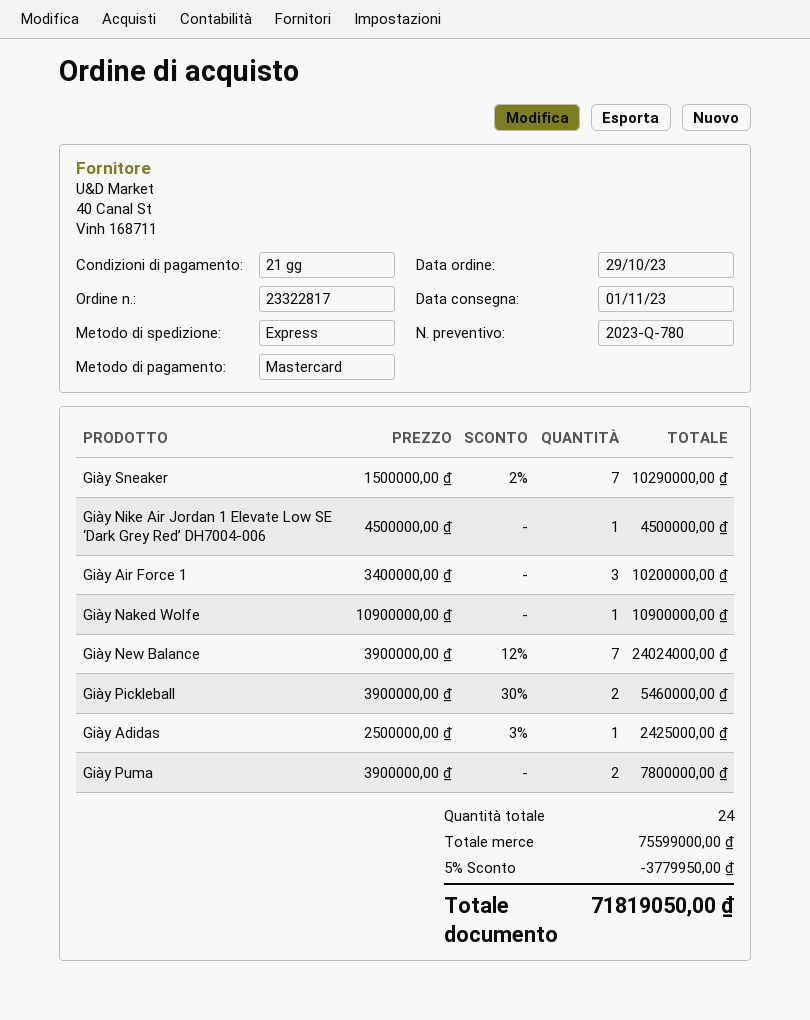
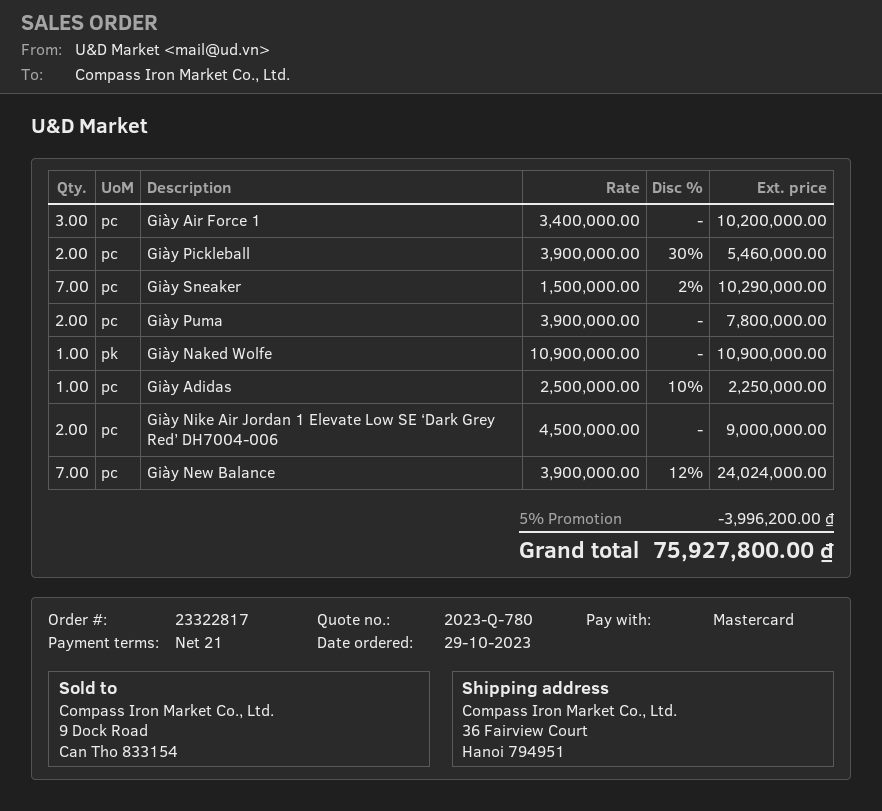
Giày Nike Air Jordan 1 Elevate Low SE ‘Dark Grey Red’ DH7004-006: 1 x 4500000.00 = 4500000.00 -> 2 x 4500000.00 = 9000000.00
Giày Adidas: 1 x 2500000.00 - 3% = 2425000.00 -> 1 x 2500000.00 - 10% = 2250000.00
discount: 5% = 3779950.00 -> 5% = 3996200.00
total: 71819050.00 -> 75927800.00

